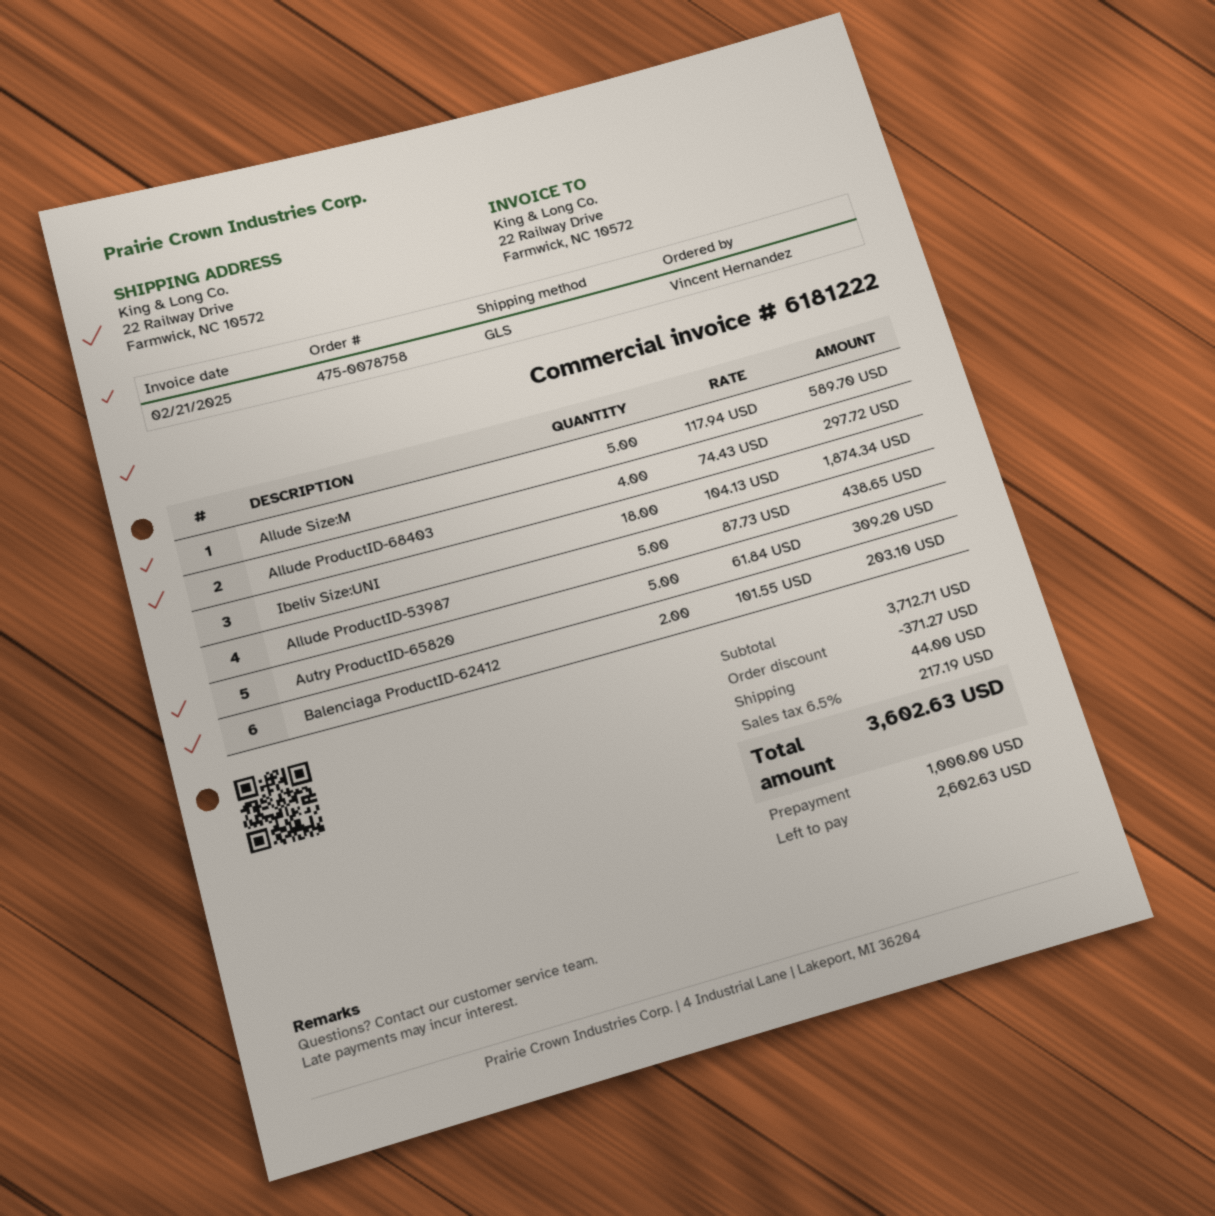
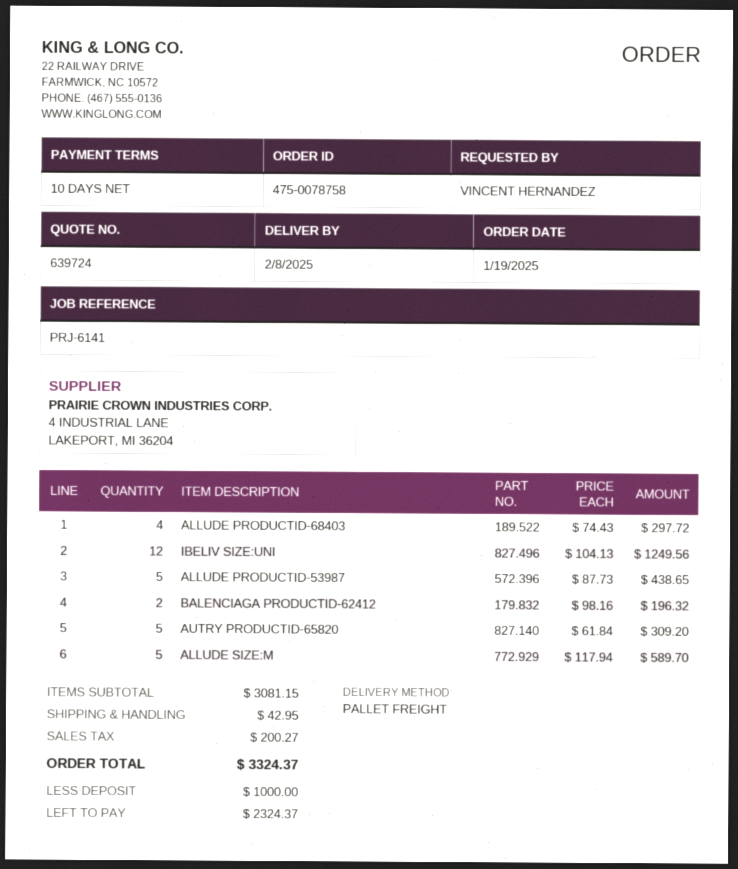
shipping method: GLS -> pallet freight
Ibeliv Size:UNI: 18 x 104.13 = 1874.34 -> 12 x 104.13 = 1249.56
Balenciaga ProductID-62412: 2 x 101.55 = 203.10 -> 2 x 98.16 = 196.32
subtotal: 3712.71 -> 3081.15
discount: 371.27 -> none
shipping: 44.00 -> 42.95
tax: 217.19 -> 200.27
total: 3602.63 -> 3324.37
balance: 2602.63 -> 2324.37

